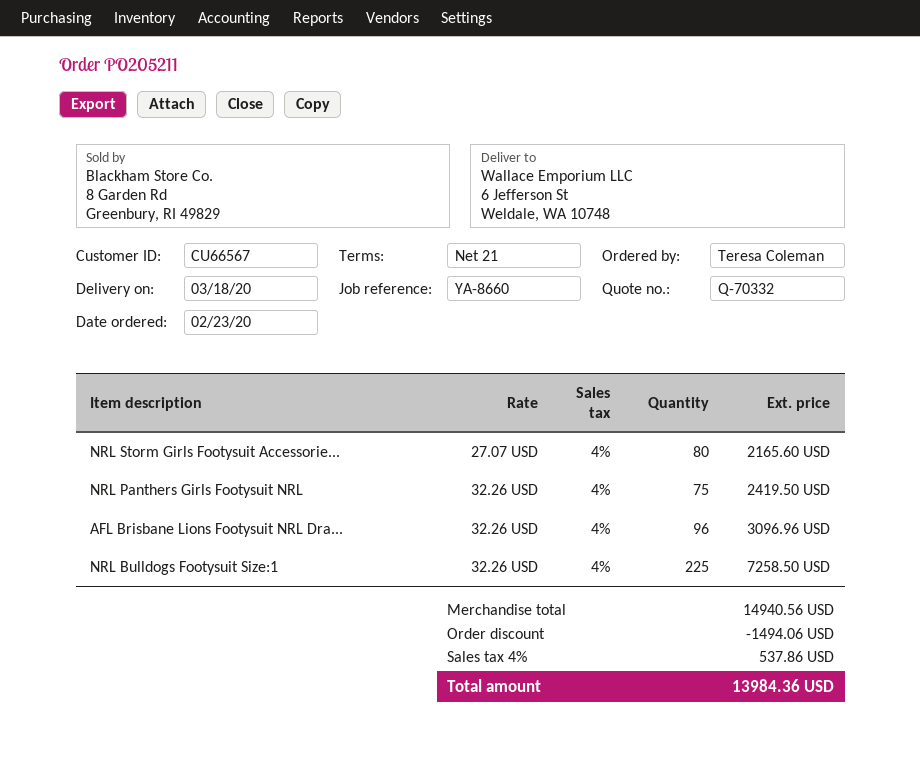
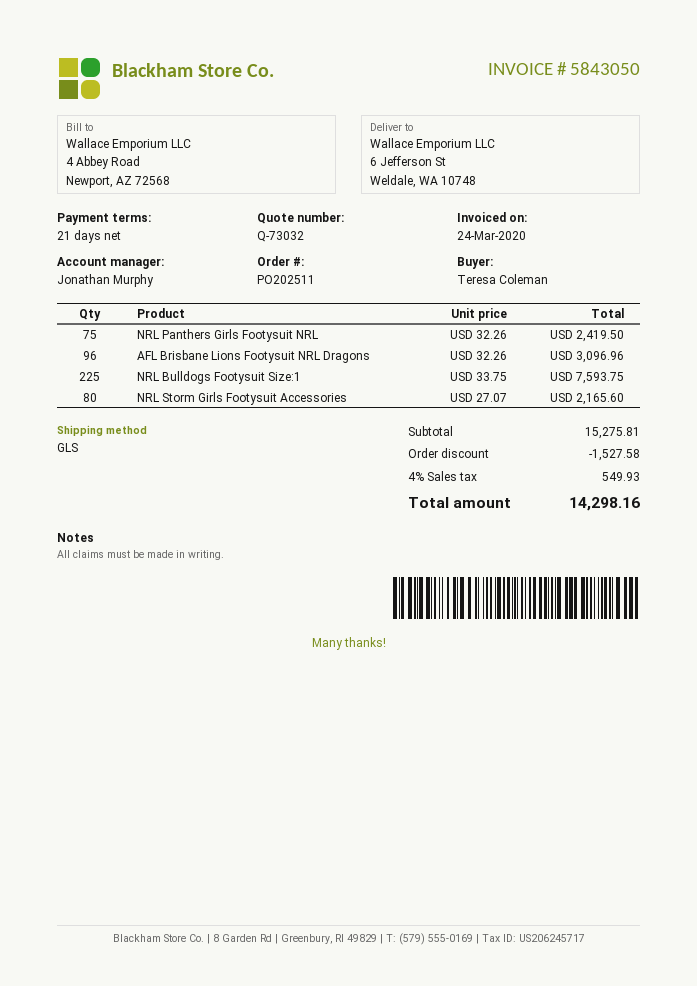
quote number: Q-70332 -> Q-73032
order number: PO205211 -> PO202511
NRL Bulldogs Footysuit Size:1: 225 x 32.26 = 7258.50 -> 225 x 33.75 = 7593.75
subtotal: 14940.56 -> 15275.81
discount: 1494.06 -> 1527.58
tax: 4% = 537.86 -> 4% = 549.93
total: 13984.36 -> 14298.16

